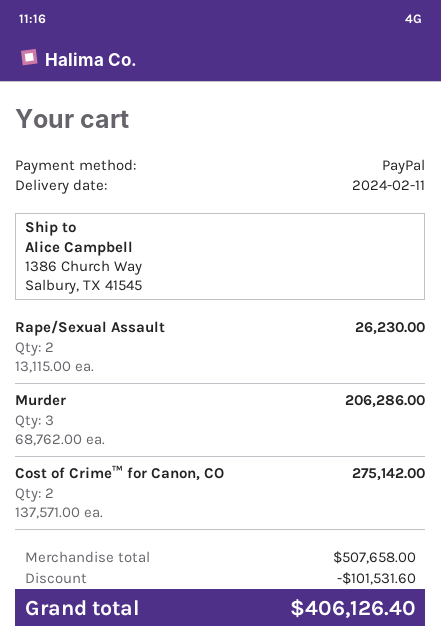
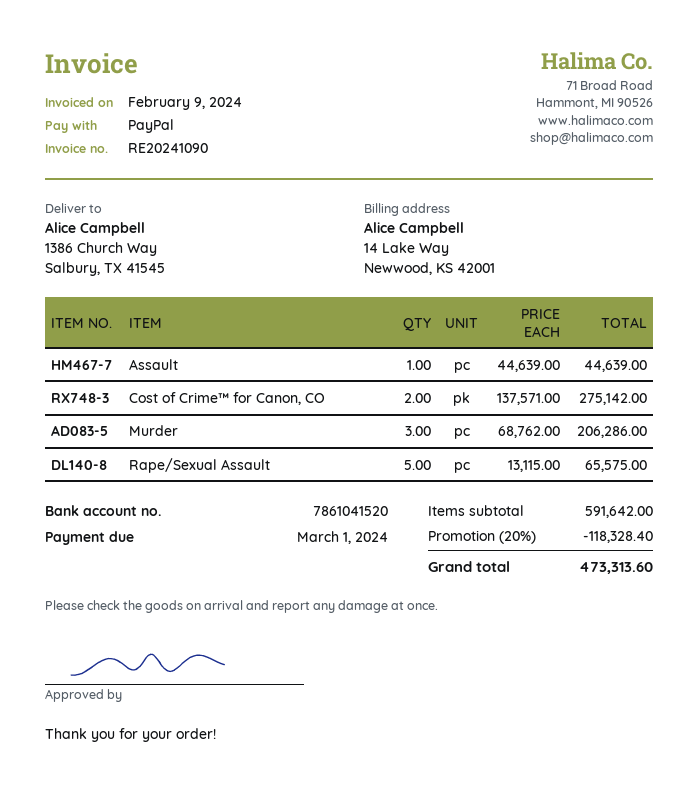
Rape/Sexual Assault: 2 x 13115.00 = 26230.00 -> 5 x 13115.00 = 65575.00
Assault: none -> 1 x 44639.00 = 44639.00
subtotal: 507658.00 -> 591642.00
discount: 101531.60 -> 118328.40
total: 406126.40 -> 473313.60

